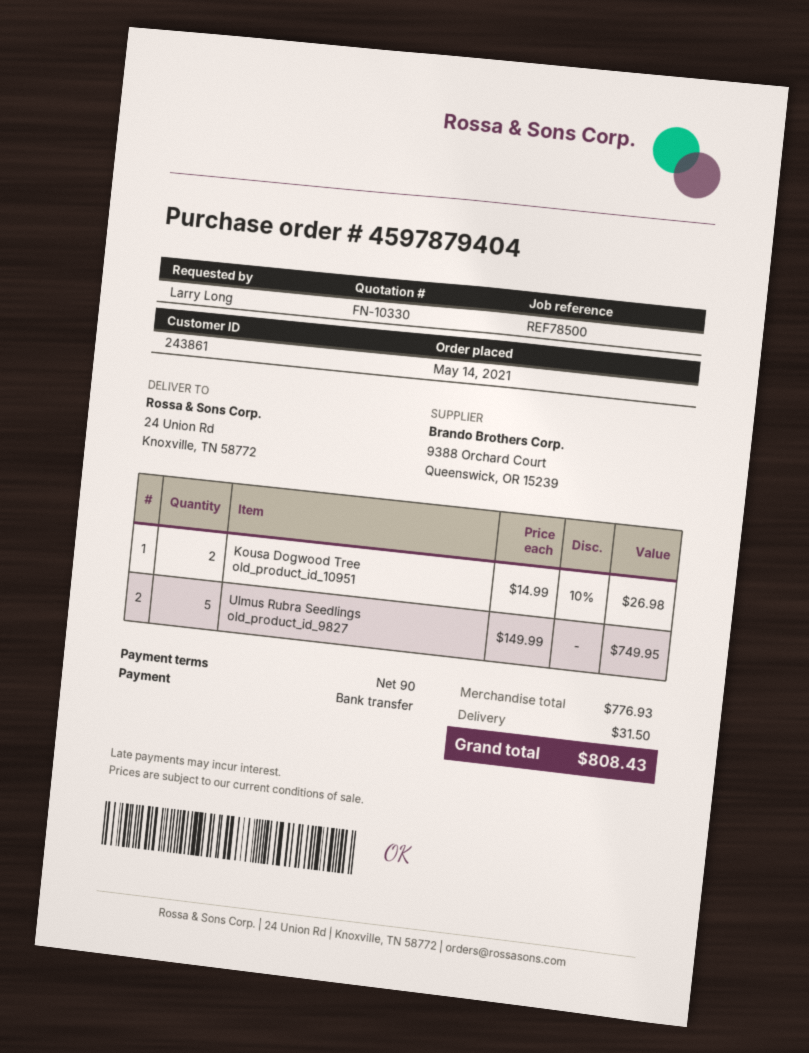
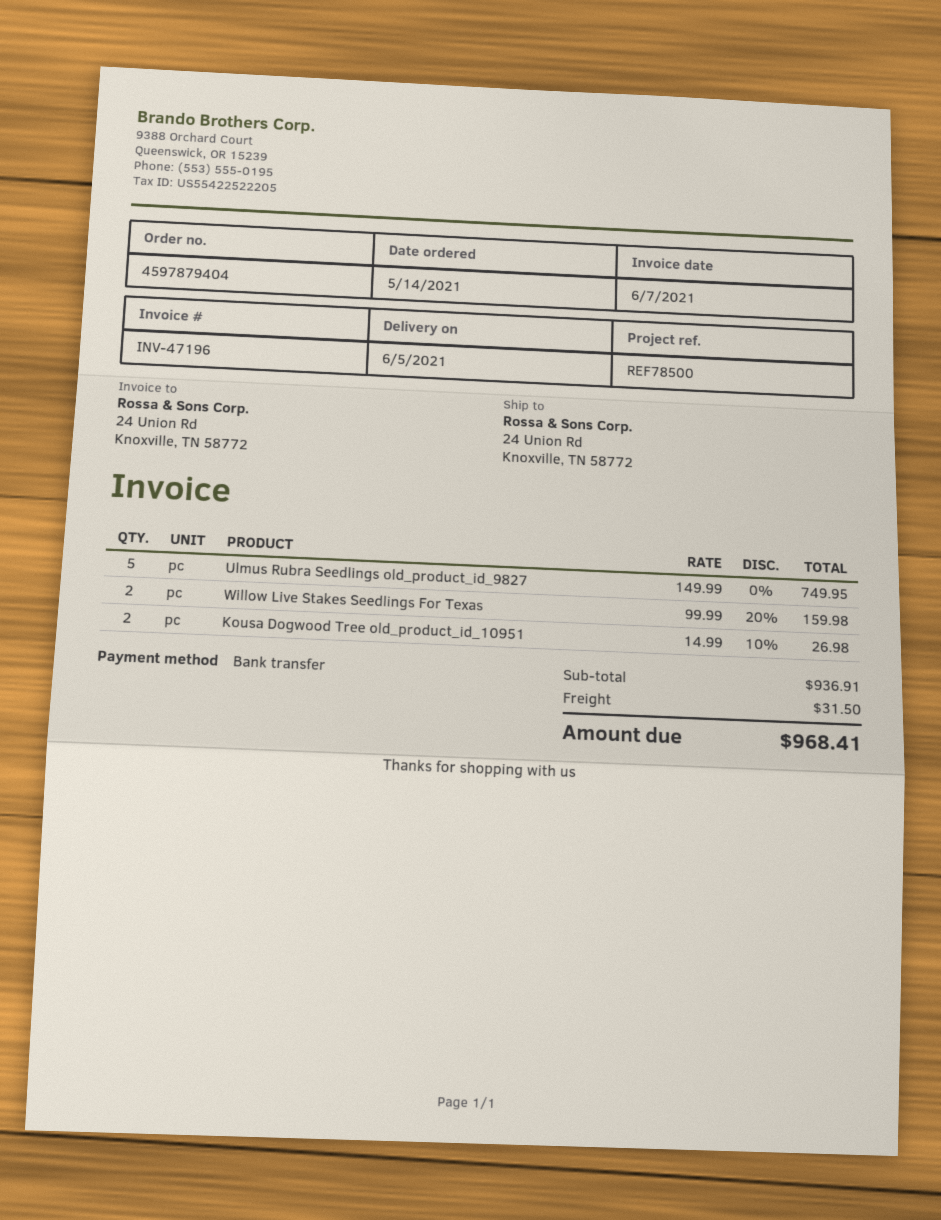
Willow Live Stakes Seedlings For Texas: none -> 2 x 99.99 - 20% = 159.98
subtotal: 776.93 -> 936.91
total: 808.43 -> 968.41

